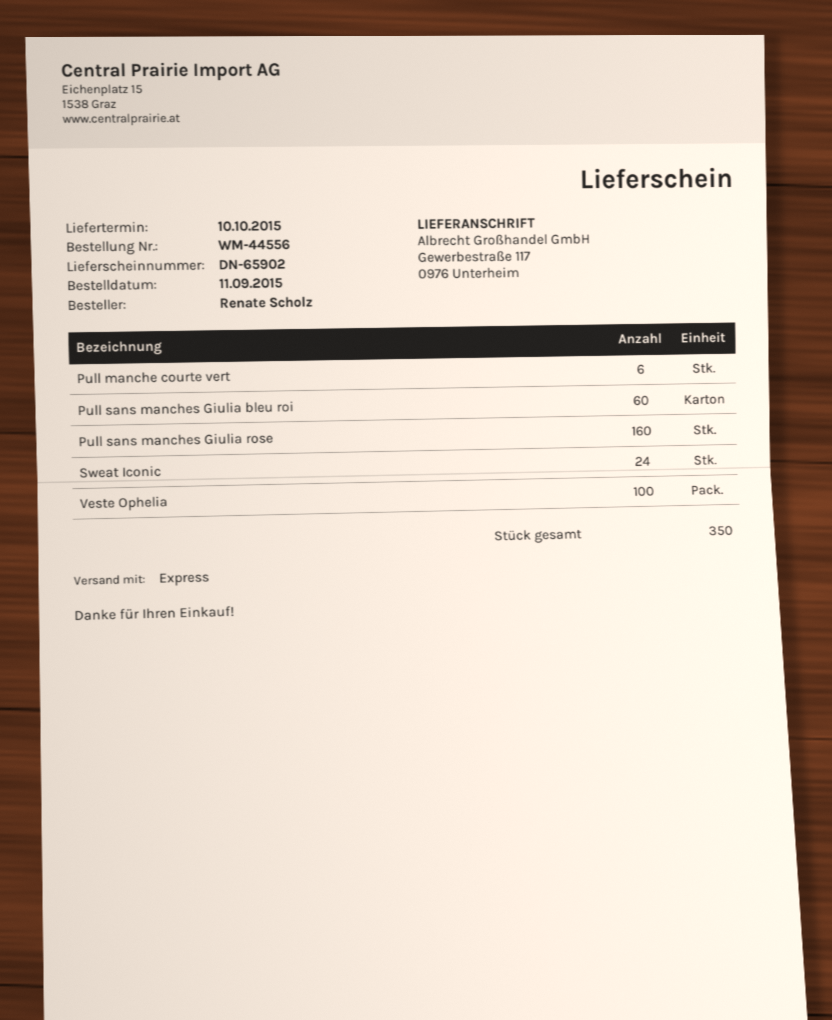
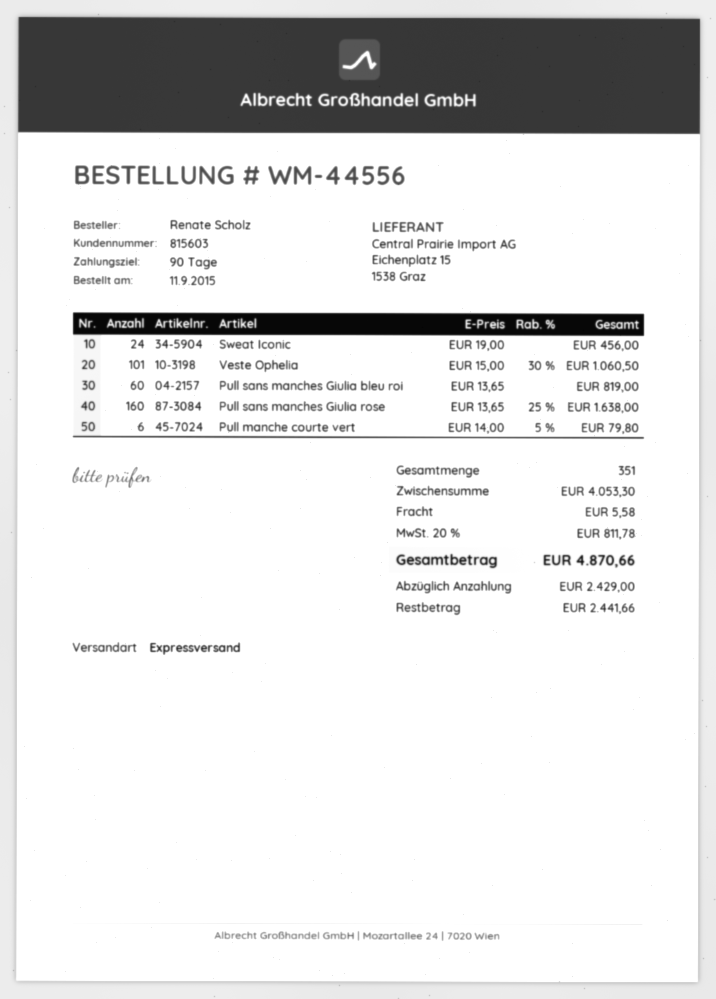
Veste Ophelia: 100 -> 101
total quantity: 350 -> 351

